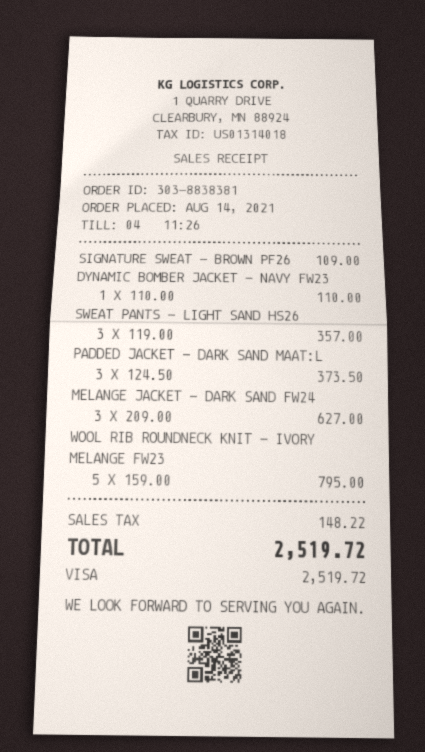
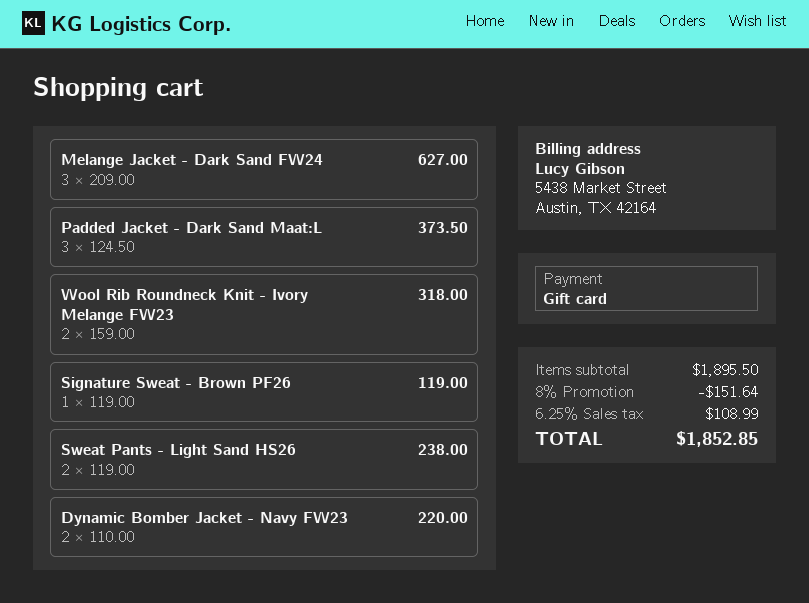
payment method: Visa -> gift card
SIGNATURE SWEAT - BROWN PF26: 1 x 109.00 = 109.00 -> 1 x 119.00 = 119.00
DYNAMIC BOMBER JACKET - NAVY FW23: 1 x 110.00 = 110.00 -> 2 x 110.00 = 220.00
SWEAT PANTS - LIGHT SAND HS26: 3 x 119.00 = 357.00 -> 2 x 119.00 = 238.00
WOOL RIB ROUNDNECK KNIT - IVORY MELANGE FW23: 5 x 159.00 = 795.00 -> 2 x 159.00 = 318.00
discount: none -> 8% = 151.64
tax: 148.22 -> 108.99
total: 2519.72 -> 1852.85

